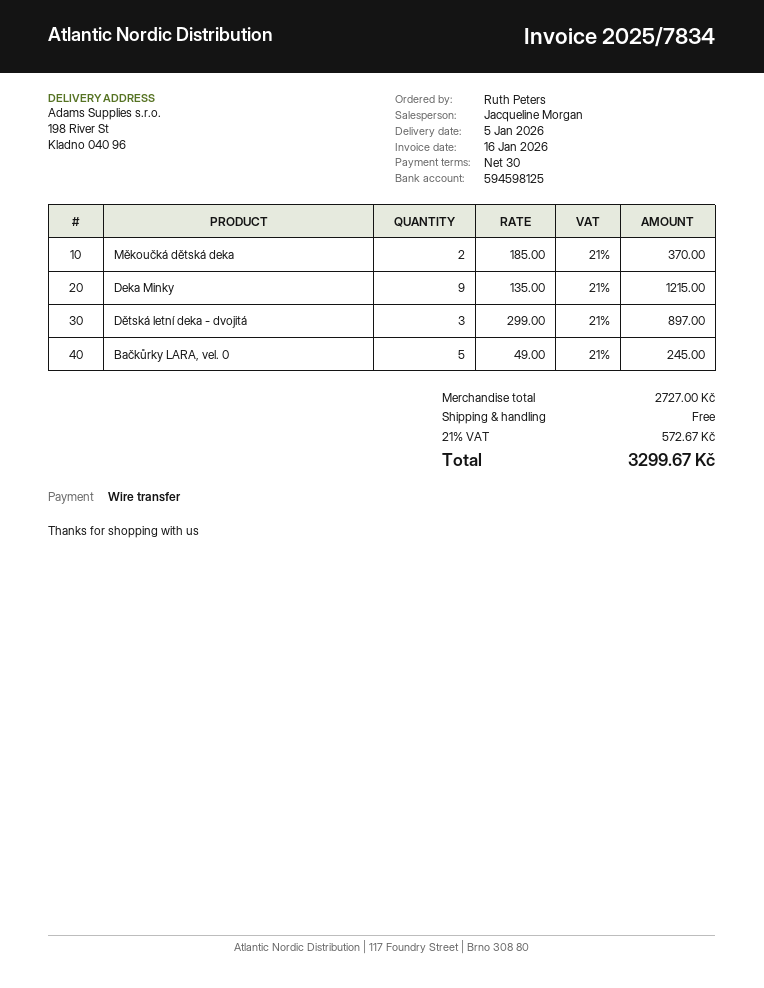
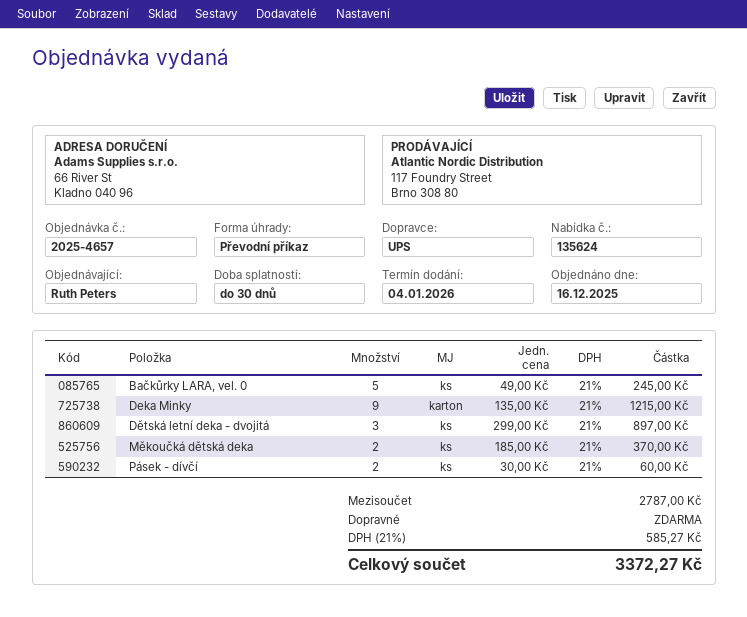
delivery date: 2026-01-05 -> 2026-01-04
ship to: 198 River St, Kladno 040 96 -> 66 River St, Kladno 040 96
Pásek - dívčí: none -> 2 x 30.00 = 60.00
subtotal: 2727.00 -> 2787.00
tax: 21% = 572.67 -> 21% = 585.27
total: 3299.67 -> 3372.27

